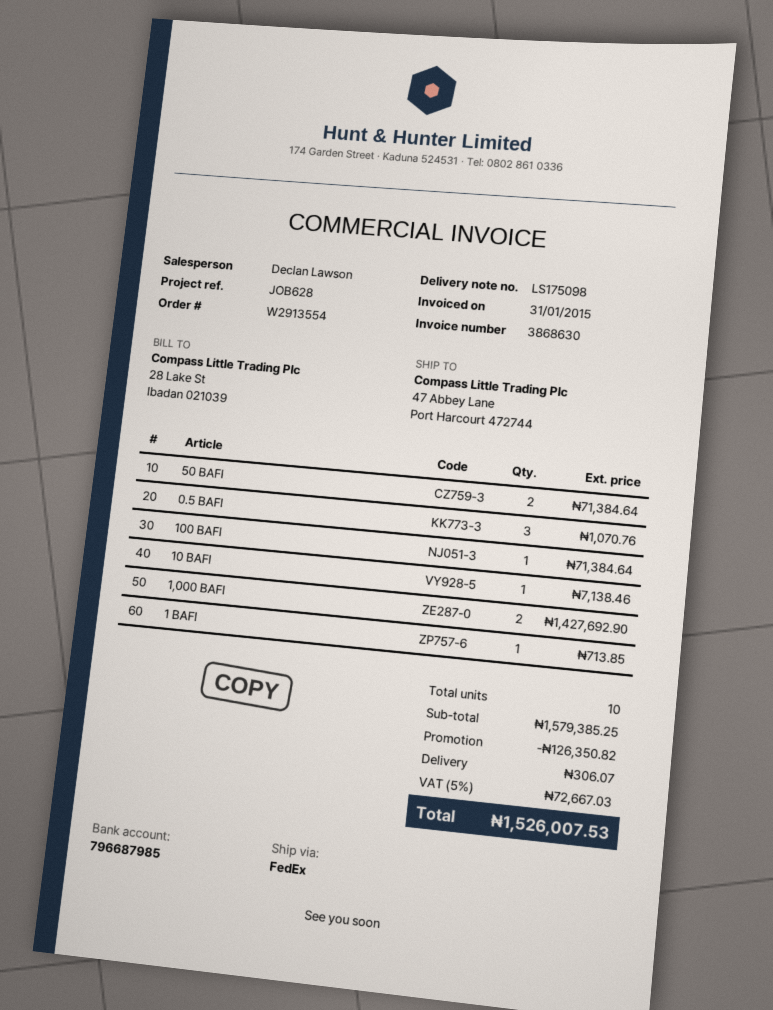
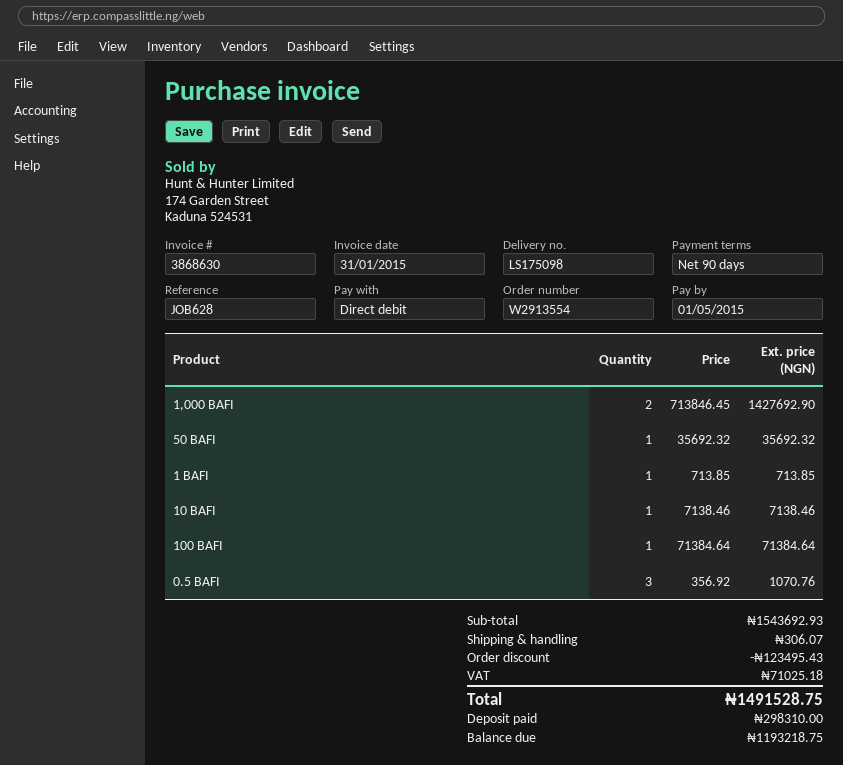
50 BAFI: 2 for 71384.64 -> 1 for 35692.32
subtotal: 1579385.25 -> 1543692.93
discount: 126350.82 -> 123495.43
tax: 72667.03 -> 71025.18
total: 1526007.53 -> 1491528.75

